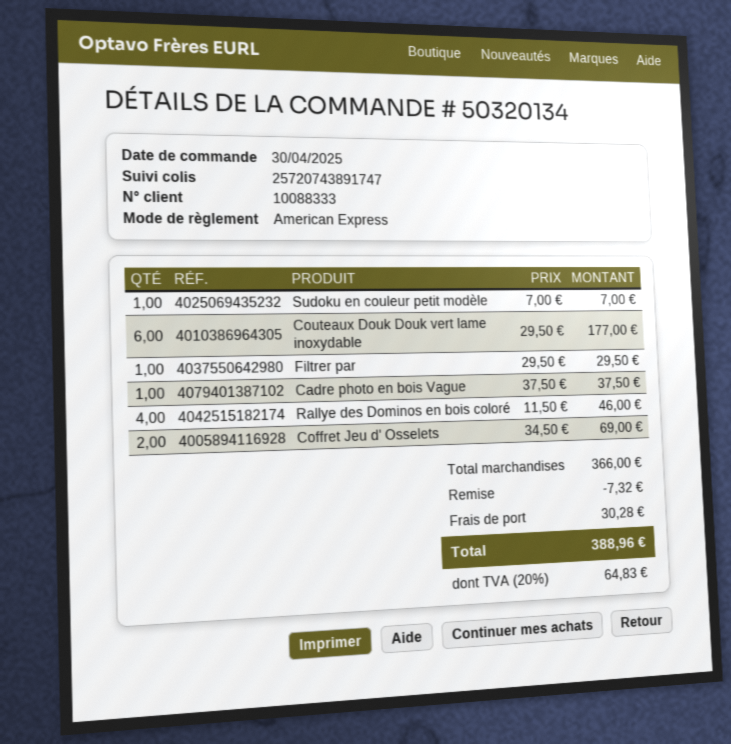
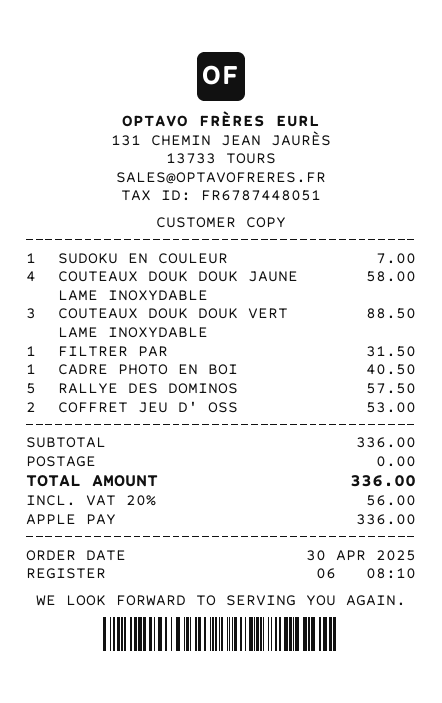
payment method: American Express -> Apple Pay
Couteaux Douk Douk vert lame inoxydable: 6 for 177.00 -> 3 for 88.50
Filtrer par: 1 for 29.50 -> 1 for 31.50
Cadre photo en bois Vague: 1 for 37.50 -> 1 for 40.50
Rallye des Dominos en bois coloré: 4 for 46.00 -> 5 for 57.50
Coffret Jeu d' Osselets: 2 for 69.00 -> 2 for 53.00
COUTEAUX DOUK DOUK JAUNE LAME INOXYDABLE: none -> 4 for 58.00
subtotal: 366.00 -> 336.00
discount: 7.32 -> none
shipping: 30.28 -> 0.00
tax: 20% = 64.83 -> 20% = 56.00
total: 388.96 -> 336.00

